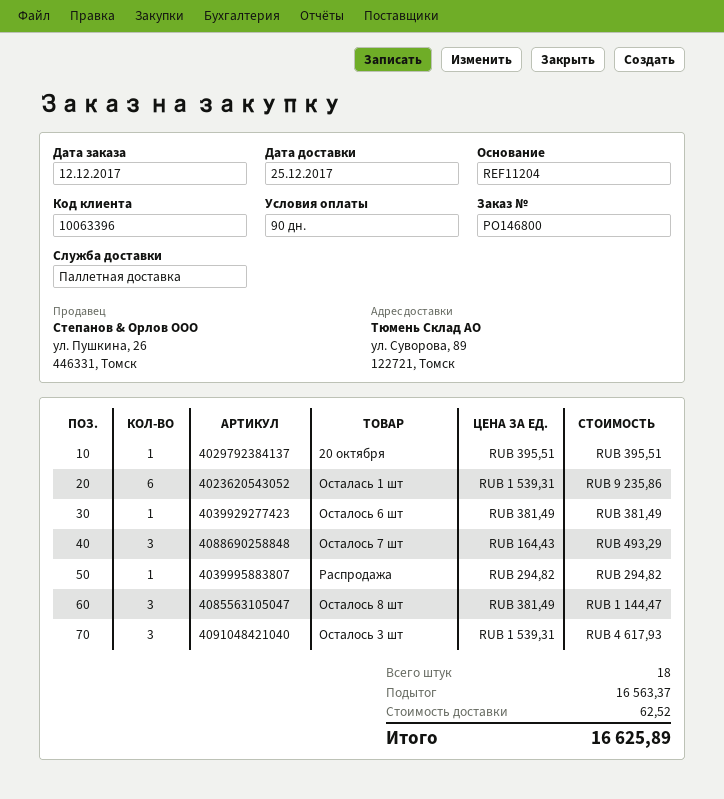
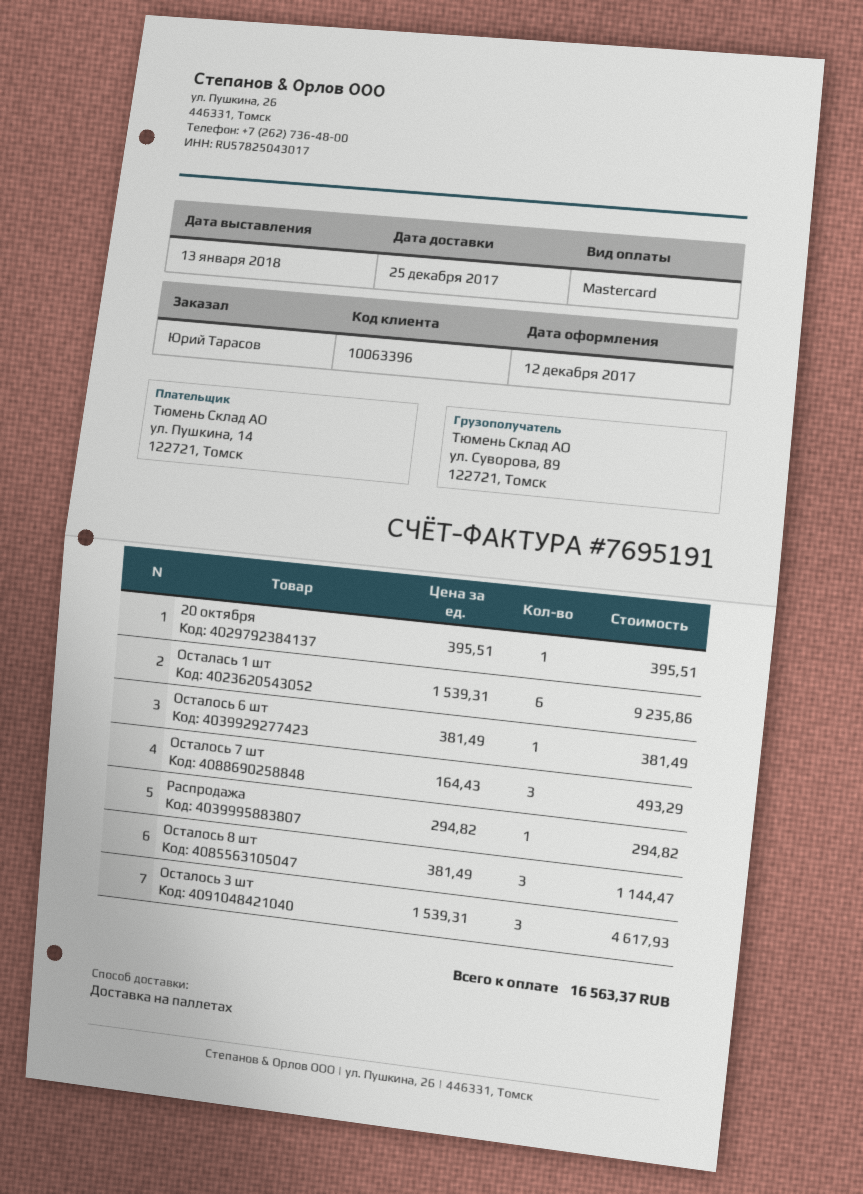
shipping: 62.52 -> none
total: 16625.89 -> 16563.37

